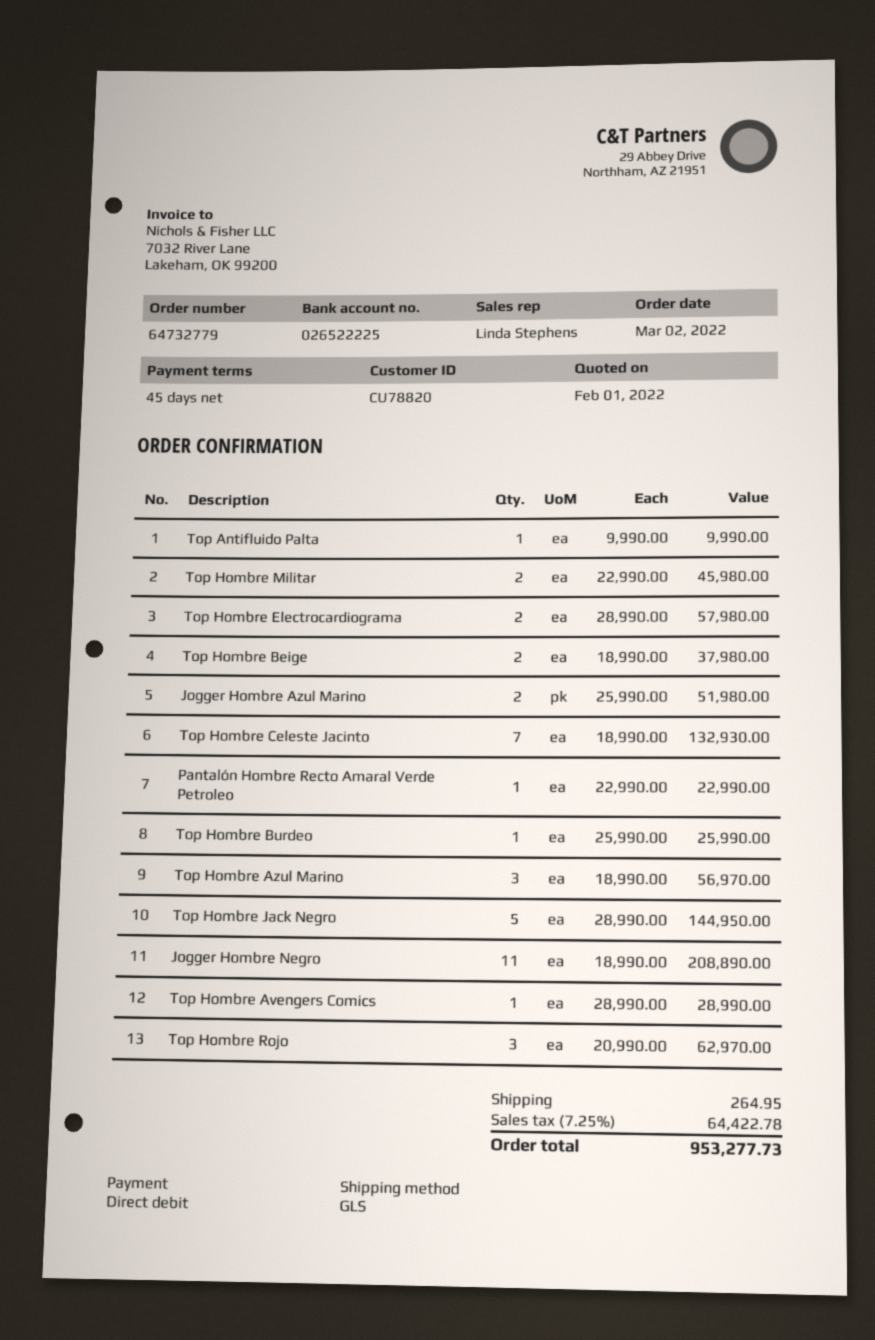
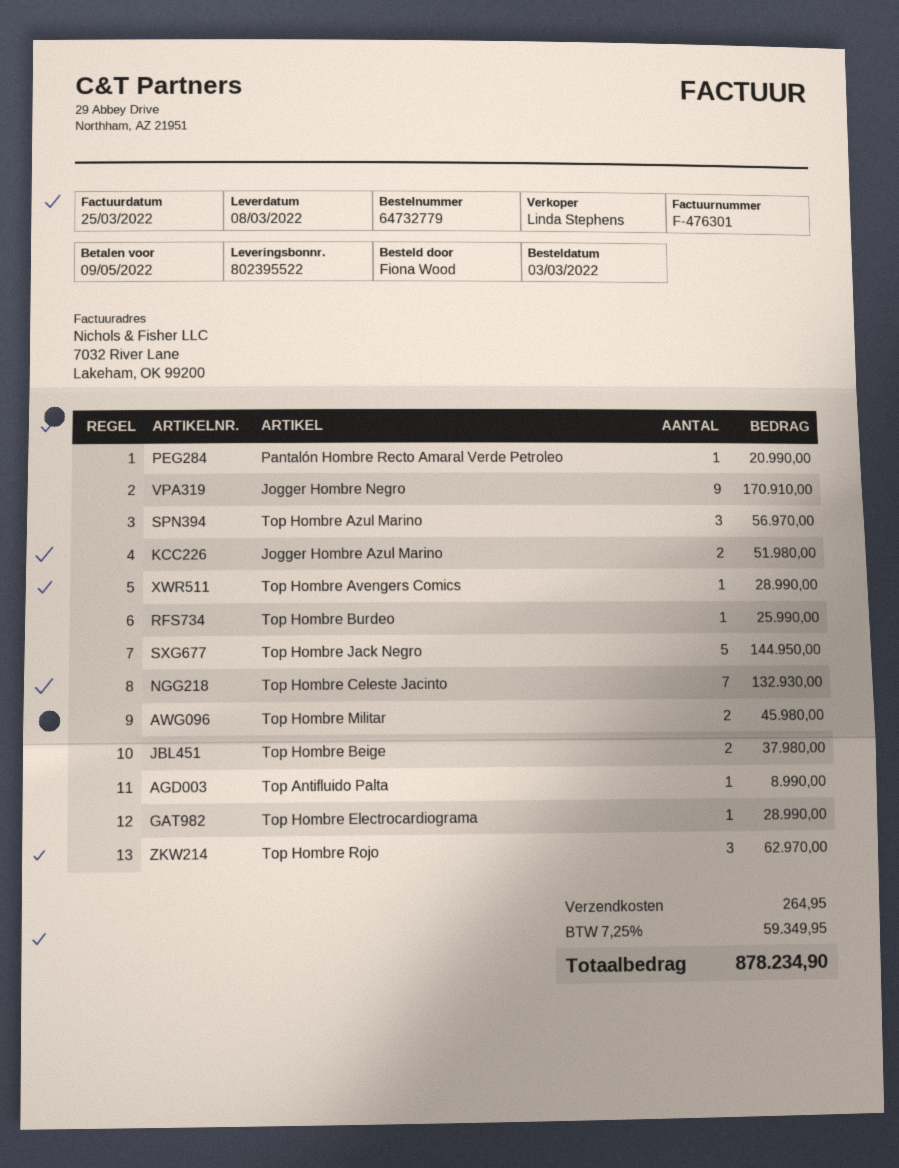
order date: 2022-03-02 -> 2022-03-03
Top Antifluido Palta: 1 for 9990.00 -> 1 for 8990.00
Top Hombre Electrocardiograma: 2 for 57980.00 -> 1 for 28990.00
Pantalón Hombre Recto Amaral Verde Petroleo: 1 for 22990.00 -> 1 for 20990.00
Jogger Hombre Negro: 11 for 208890.00 -> 9 for 170910.00
tax: 7.25% = 64422.78 -> 7.25% = 59349.95
total: 953277.73 -> 878234.90

